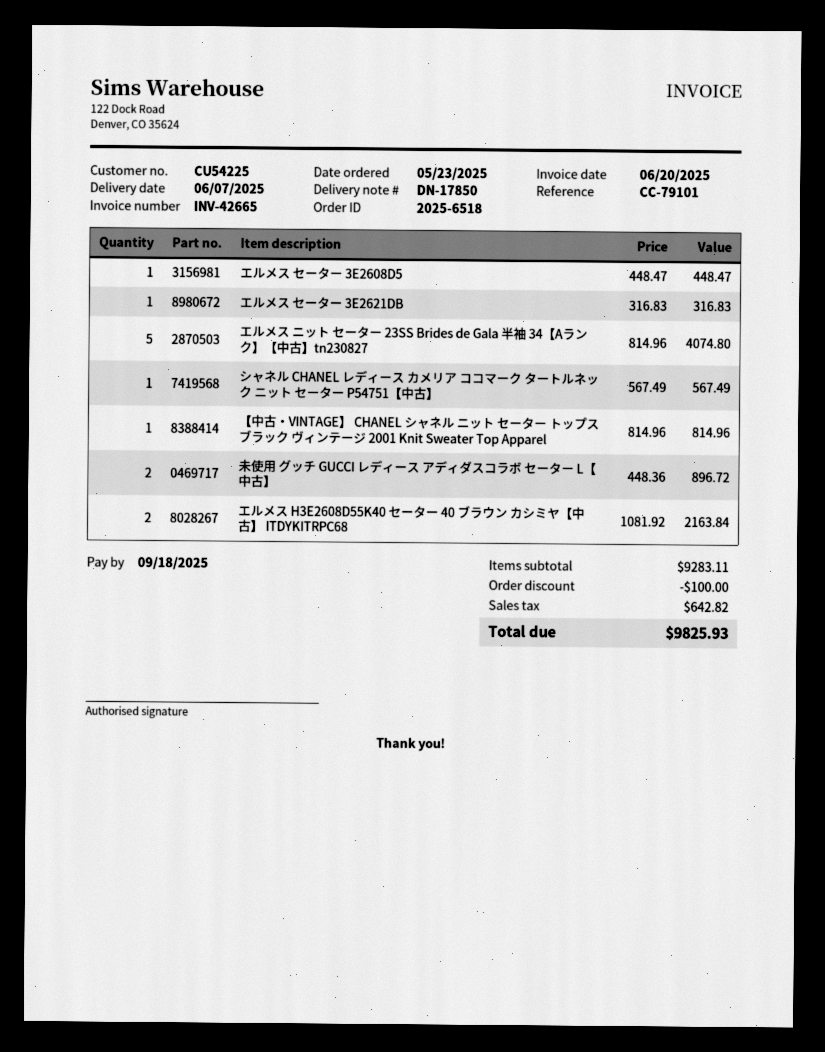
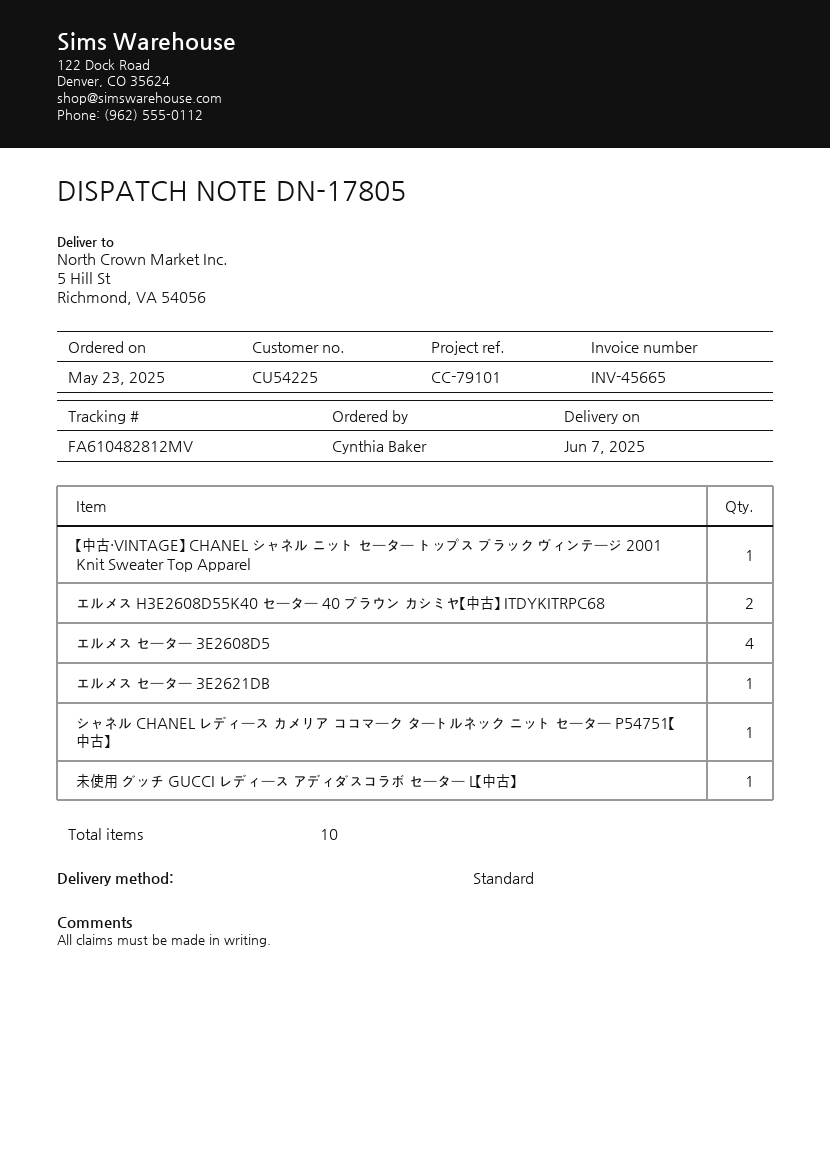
delivery note number: DN-17850 -> DN-17805
invoice number: INV-42665 -> INV-45665
エルメス セーター 3E2608D5: 1 -> 4
エルメス ニット セーター 23SS Brides de Gala 半袖 34【Aランク】【中古】tn230827: 5 -> none
未使用 グッチ GUCCI レディース アディダスコラボ セーター L【中古】: 2 -> 1

